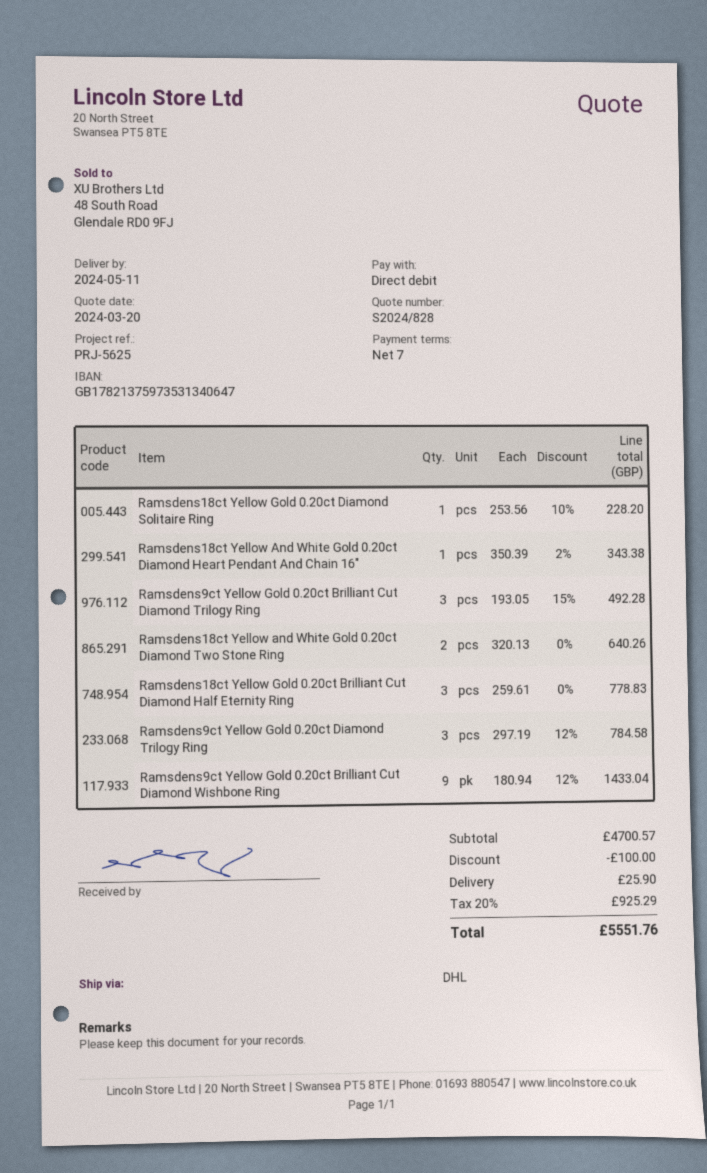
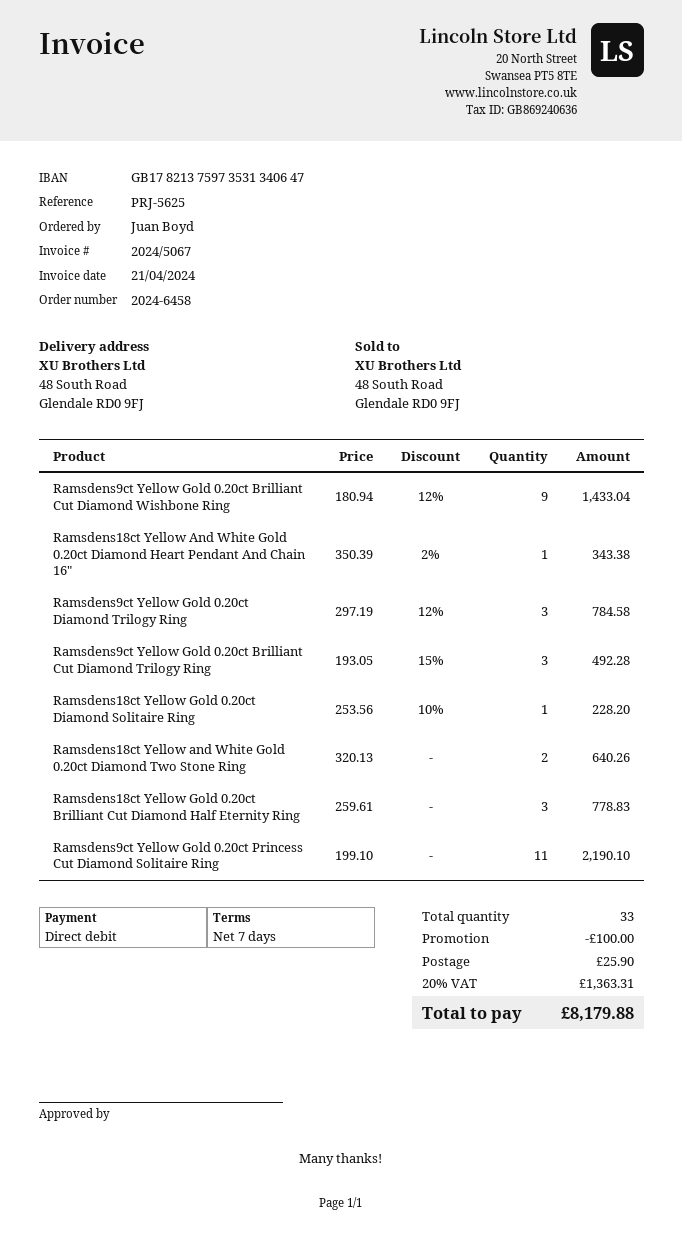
Ramsdens9ct Yellow Gold 0.20ct Princess Cut Diamond Solitaire Ring: none -> 11 x 199.10 = 2190.10
tax: 20% = 925.29 -> 20% = 1363.31
total: 5551.76 -> 8179.88

